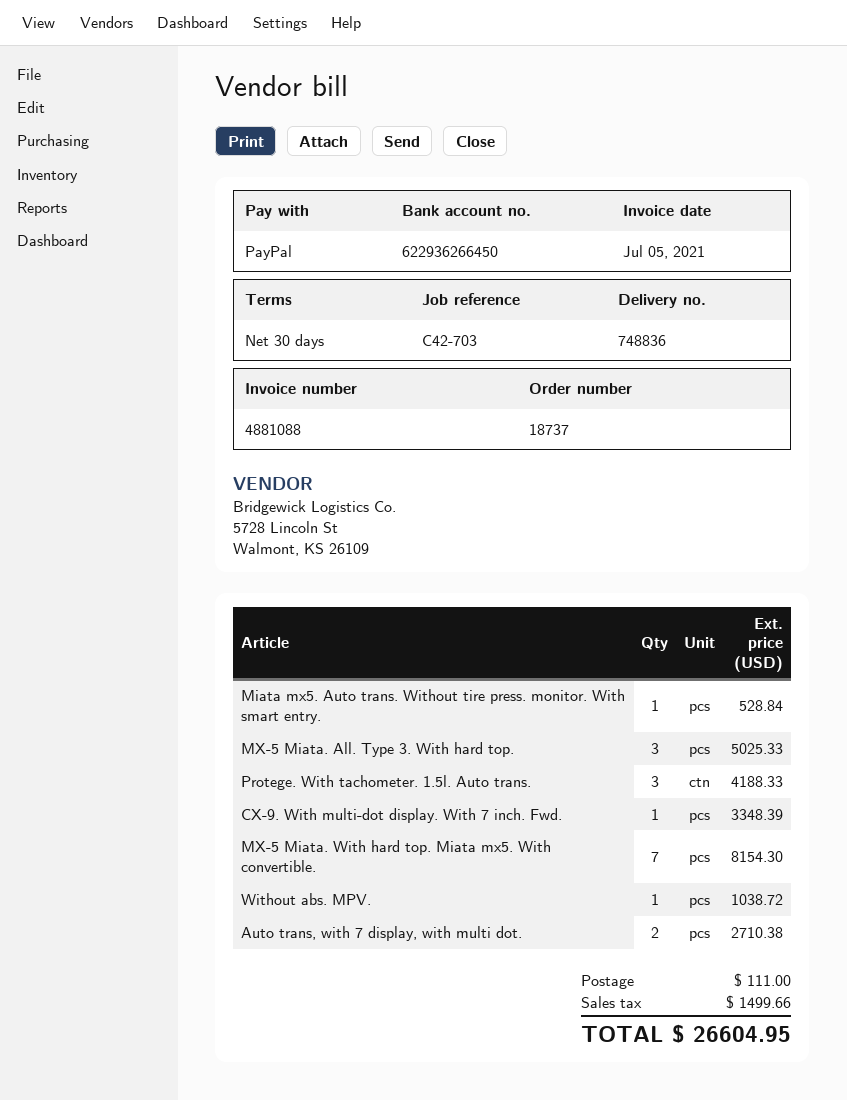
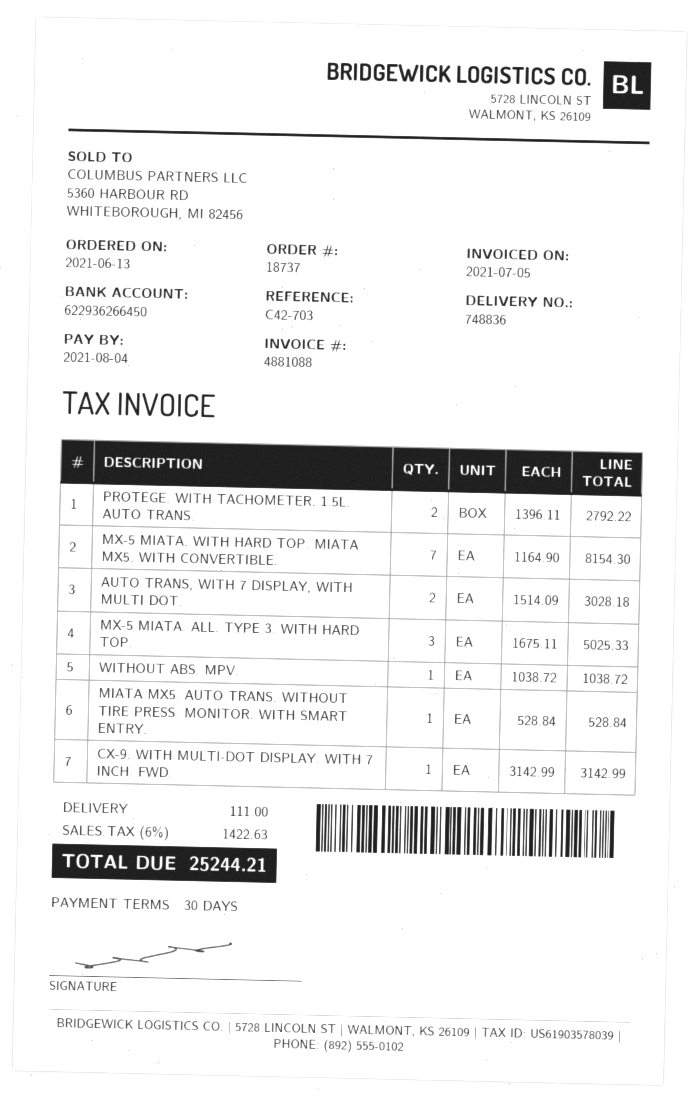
Protege. With tachometer. 1.5l. Auto trans.: 3 for 4188.33 -> 2 for 2792.22
CX-9. With multi-dot display. With 7 inch. Fwd.: 1 for 3348.39 -> 1 for 3142.99
Auto trans, with 7 display, with multi dot.: 2 for 2710.38 -> 2 for 3028.18
tax: 1499.66 -> 1422.63
total: 26604.95 -> 25244.21

